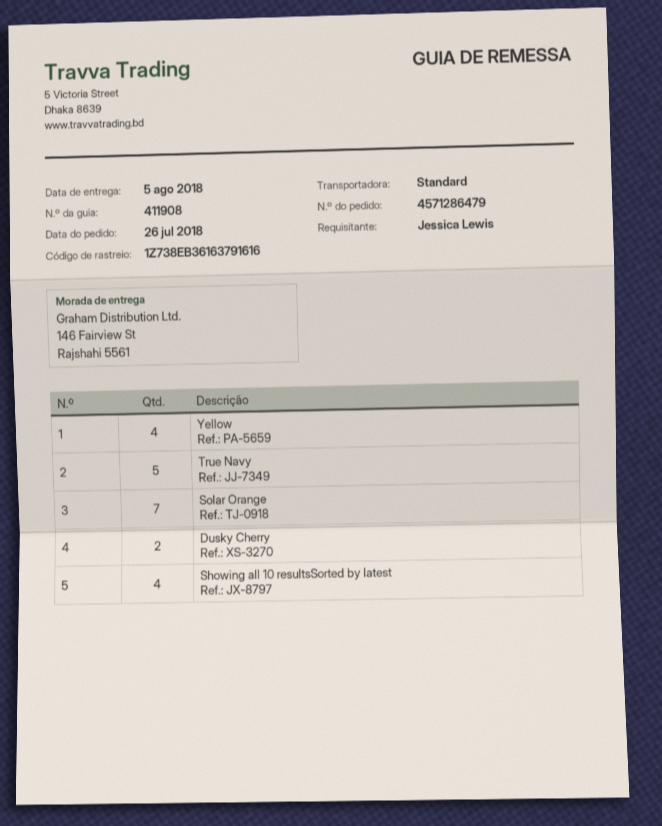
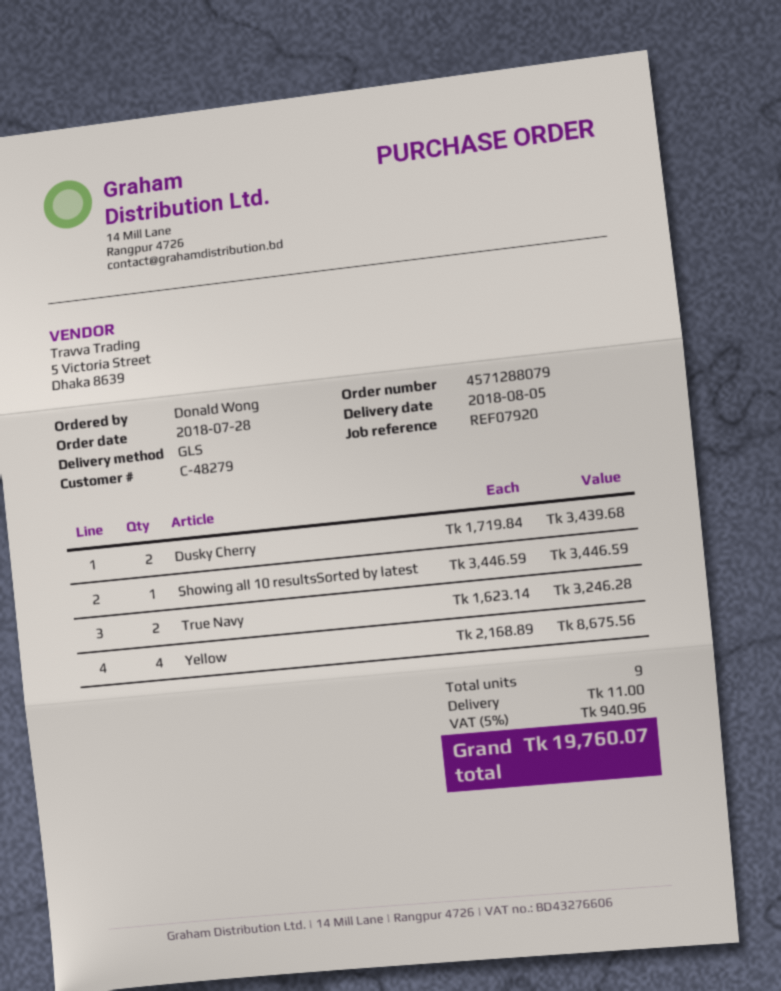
order number: 4571286479 -> 4571288079
order date: 2018-07-26 -> 2018-07-28
ordered by: Jessica Lewis -> Donald Wong
shipping method: standard -> GLS
True Navy: 5 -> 2
Solar Orange: 7 -> none
Showing all 10 resultsSorted by latest: 4 -> 1

